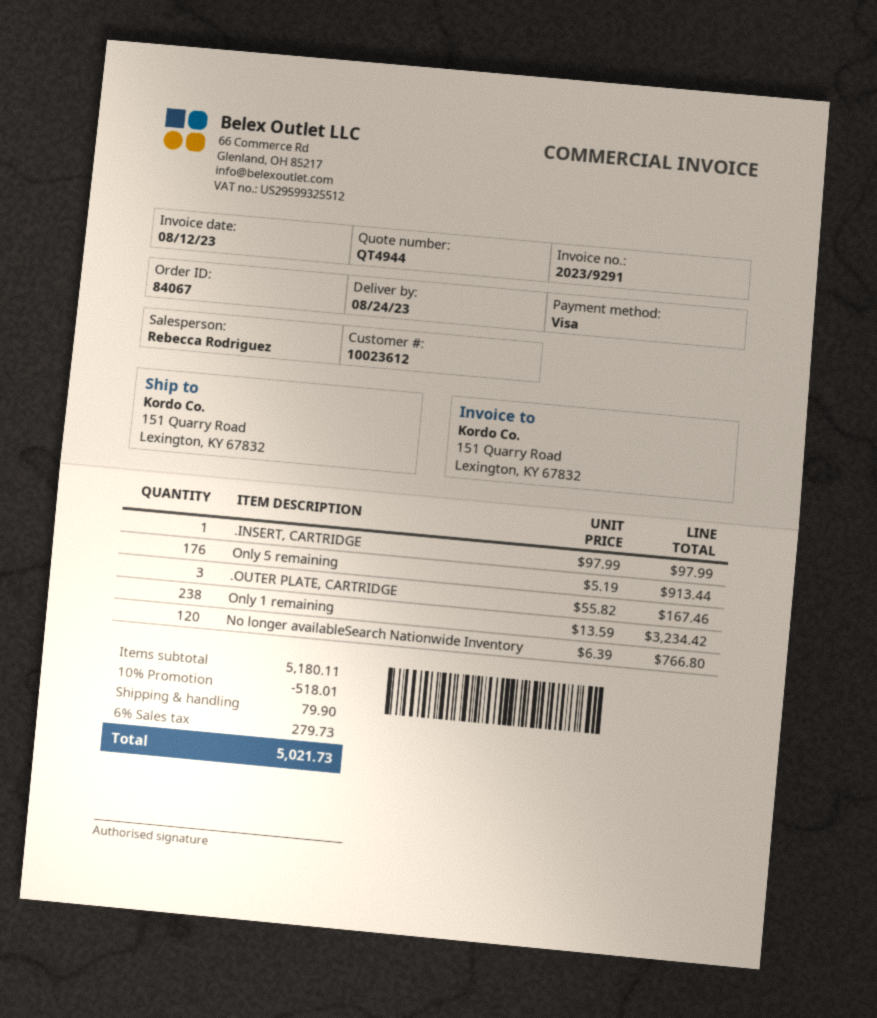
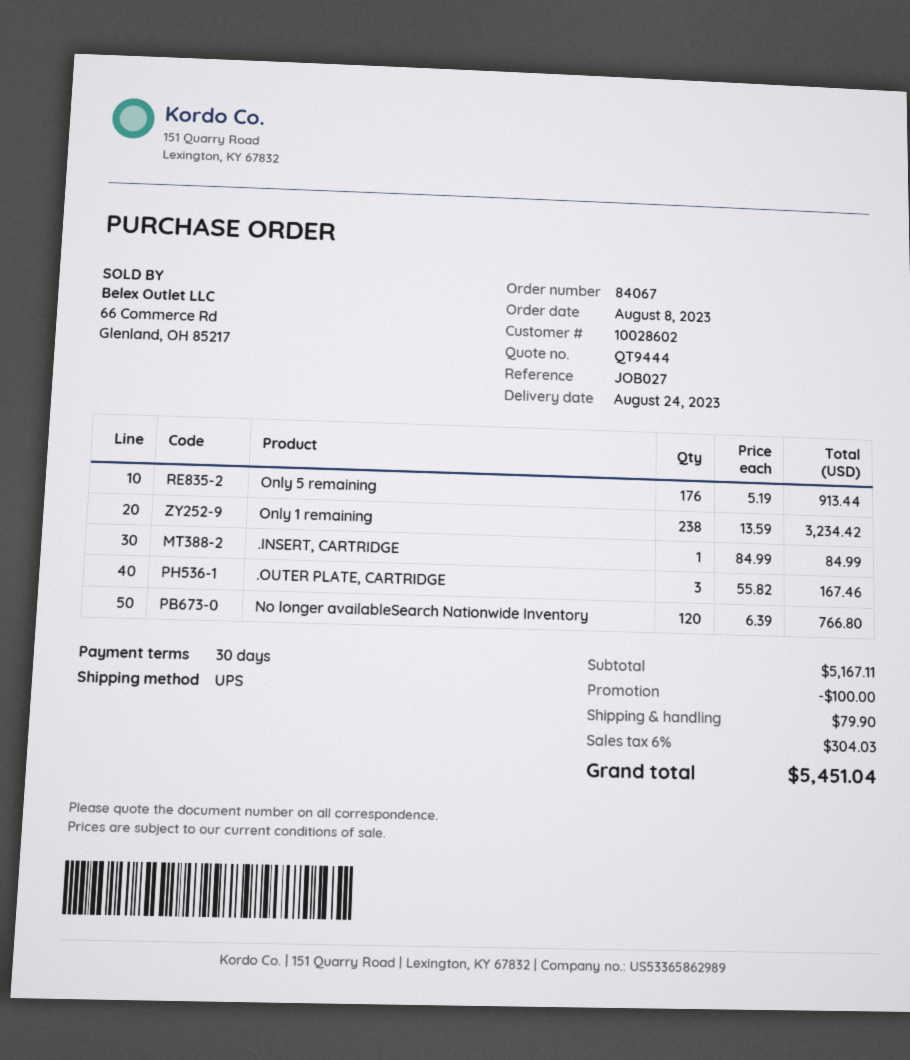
quote number: QT4944 -> QT9444
customer number: 10023612 -> 10028602
.INSERT, CARTRIDGE: 1 x 97.99 = 97.99 -> 1 x 84.99 = 84.99
subtotal: 5180.11 -> 5167.11
discount: 518.01 -> 100.00
tax: 6% = 279.73 -> 6% = 304.03
total: 5021.73 -> 5451.04

